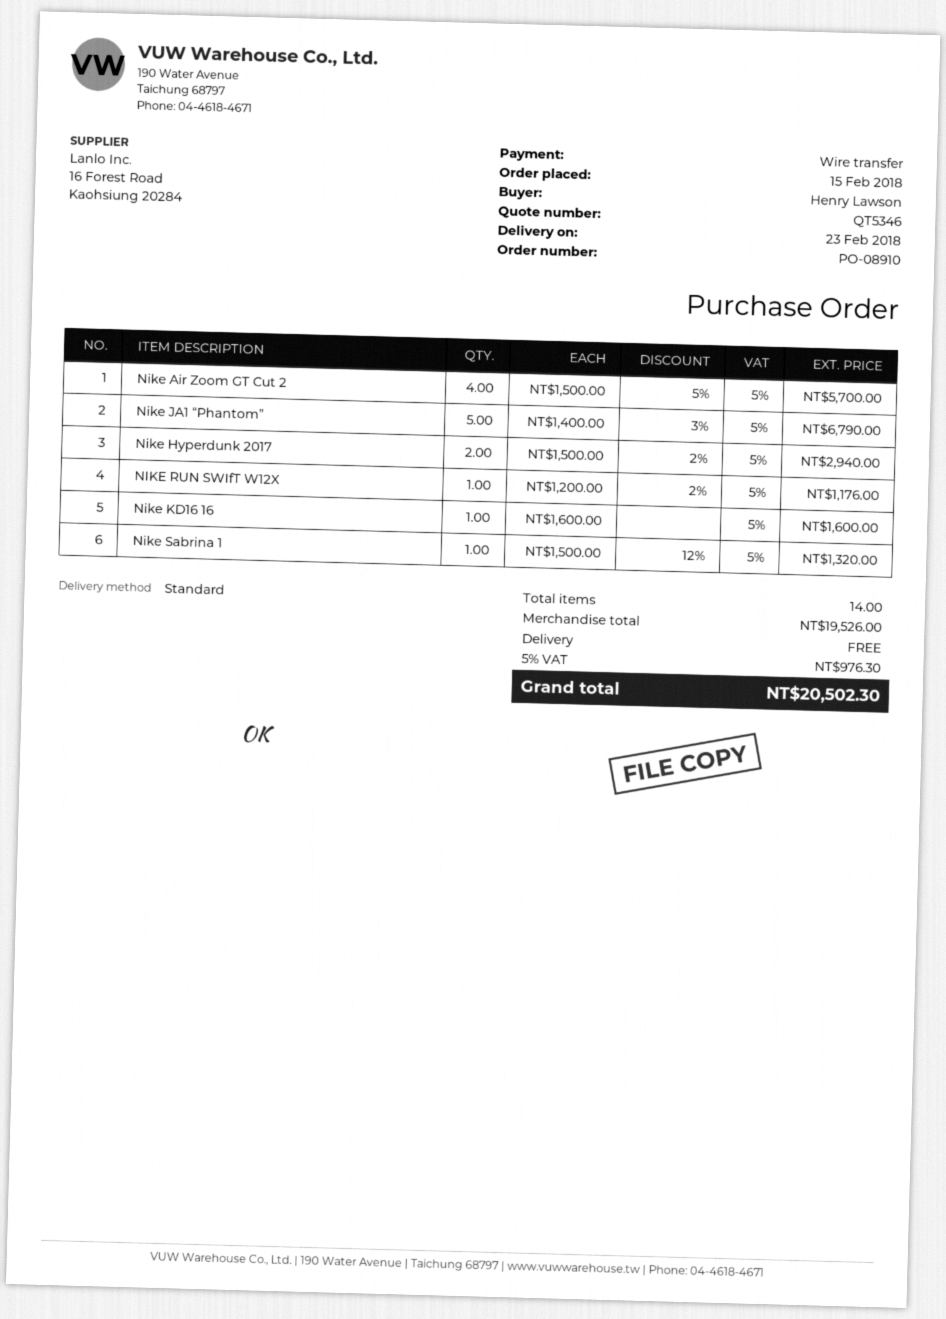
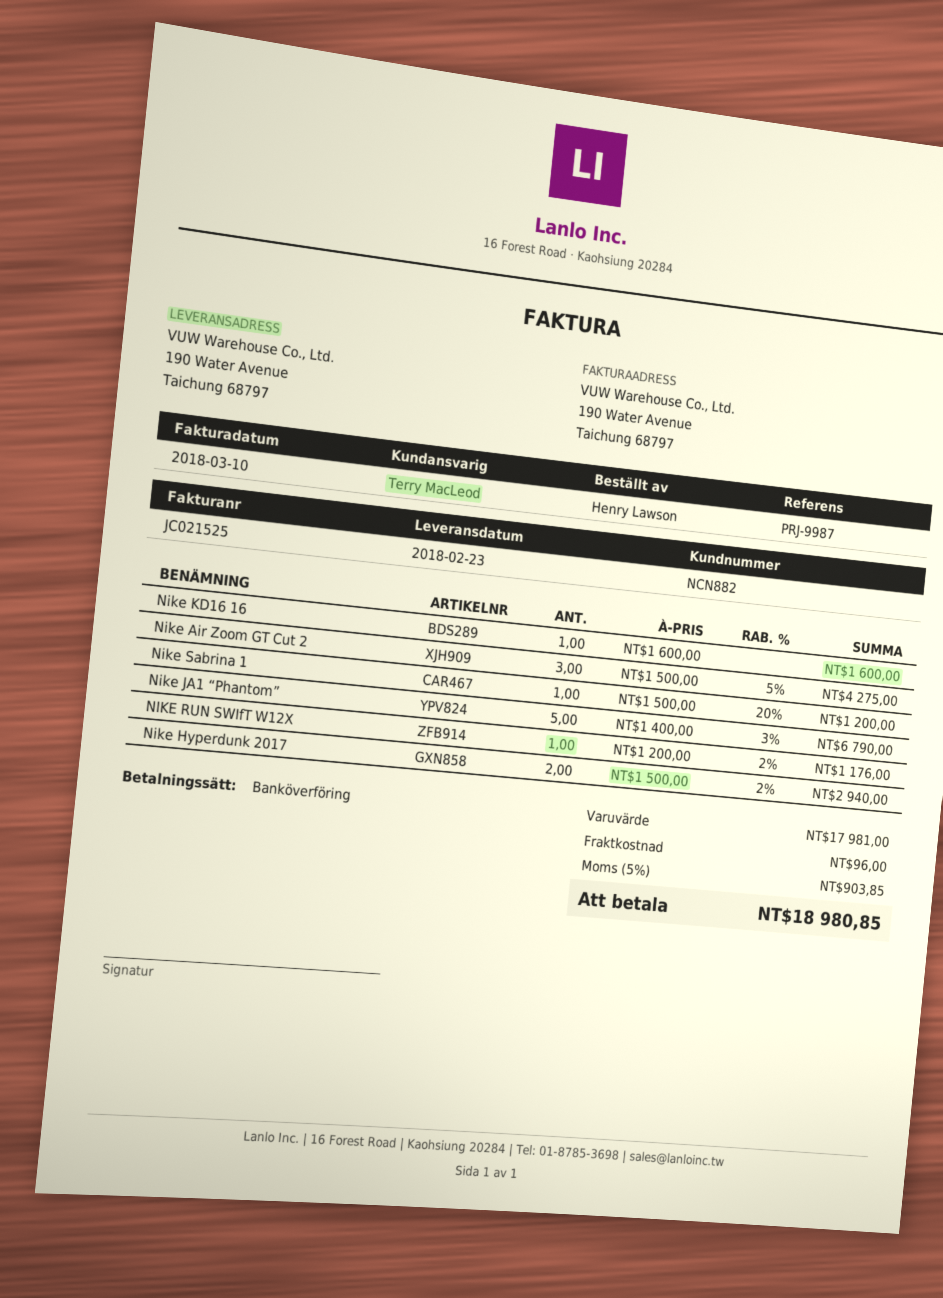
Nike Air Zoom GT Cut 2: 4 x 1500.00 - 5% = 5700.00 -> 3 x 1500.00 - 5% = 4275.00
Nike Sabrina 1: 1 x 1500.00 - 12% = 1320.00 -> 1 x 1500.00 - 20% = 1200.00
subtotal: 19526.00 -> 17981.00
shipping: 0.00 -> 96.00
tax: 5% = 976.30 -> 5% = 903.85
total: 20502.30 -> 18980.85

